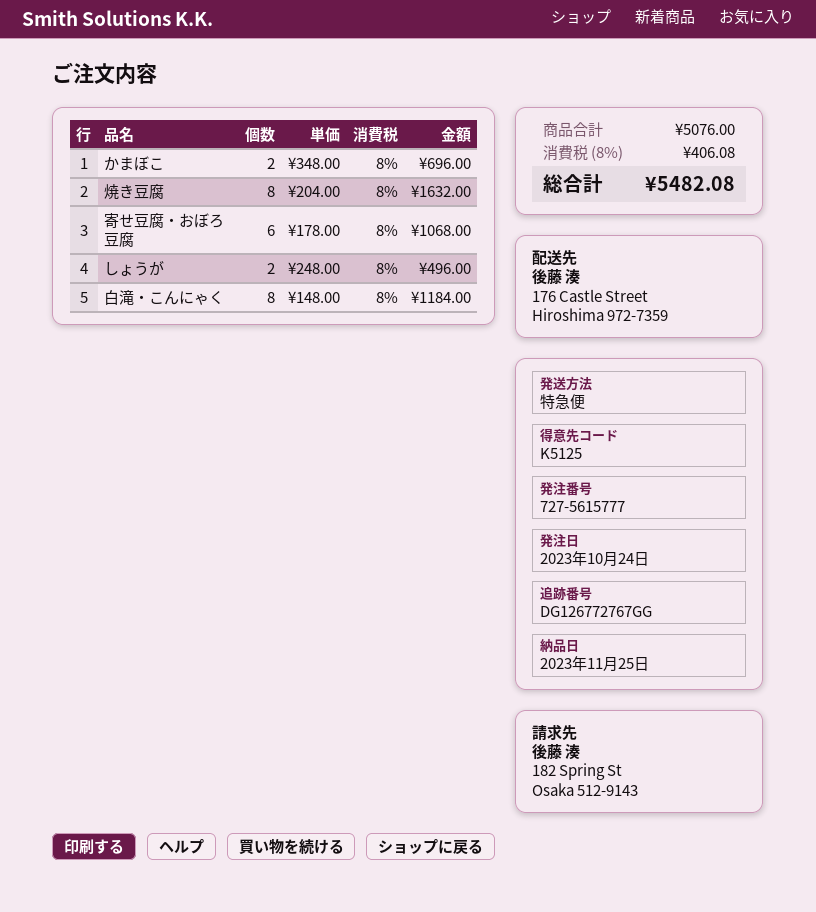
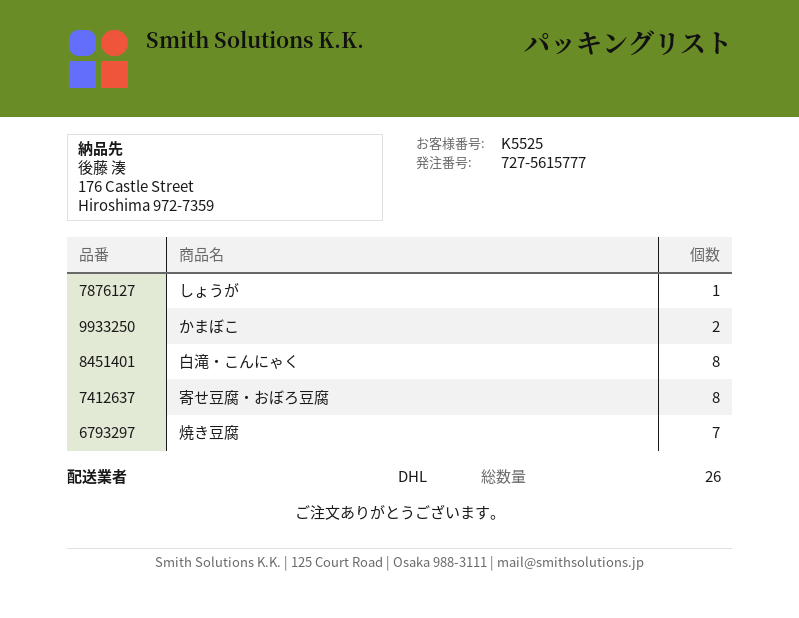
customer number: K5125 -> K5525
shipping method: express -> DHL
焼き豆腐: 8 -> 7
寄せ豆腐・おぼろ豆腐: 6 -> 8
しょうが: 2 -> 1

